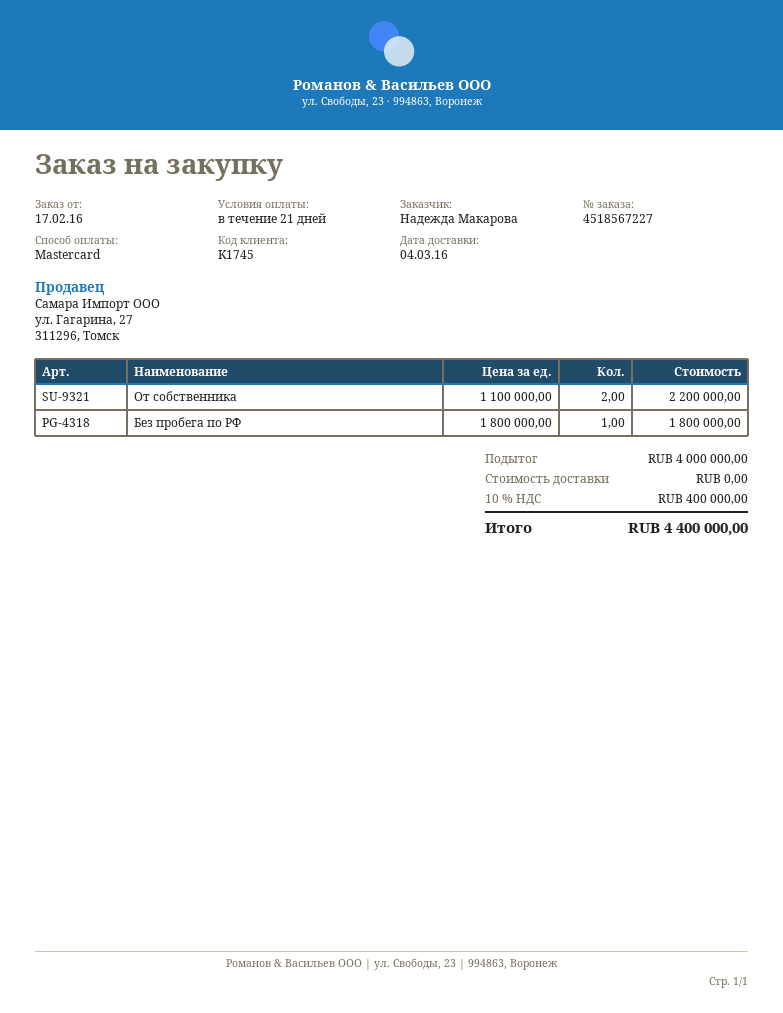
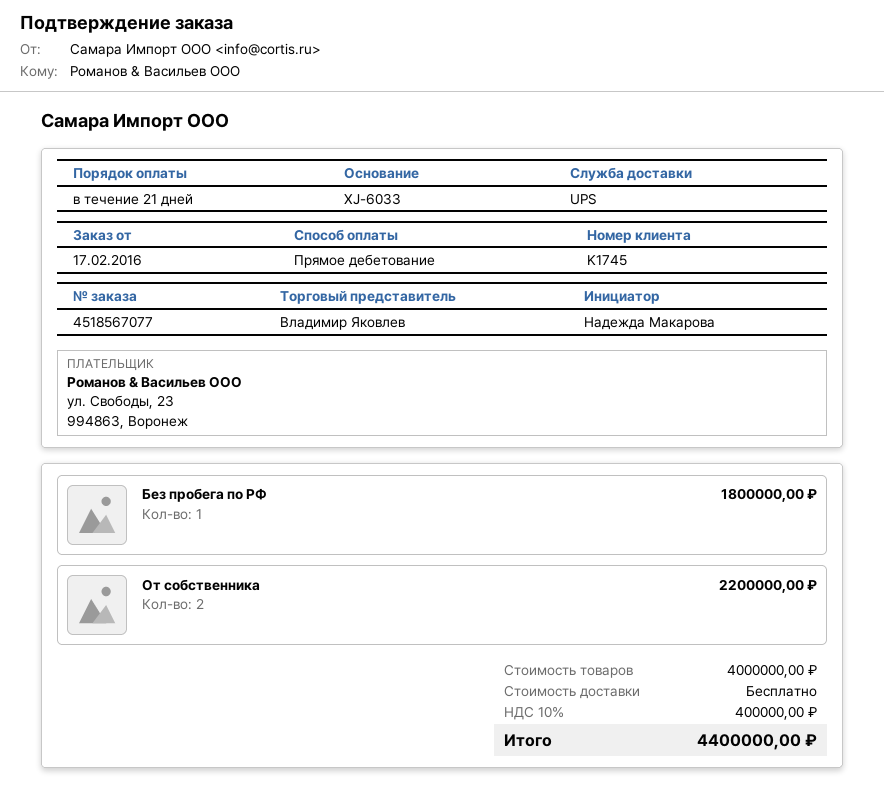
order number: 4518567227 -> 4518567077
payment method: Mastercard -> direct debit

